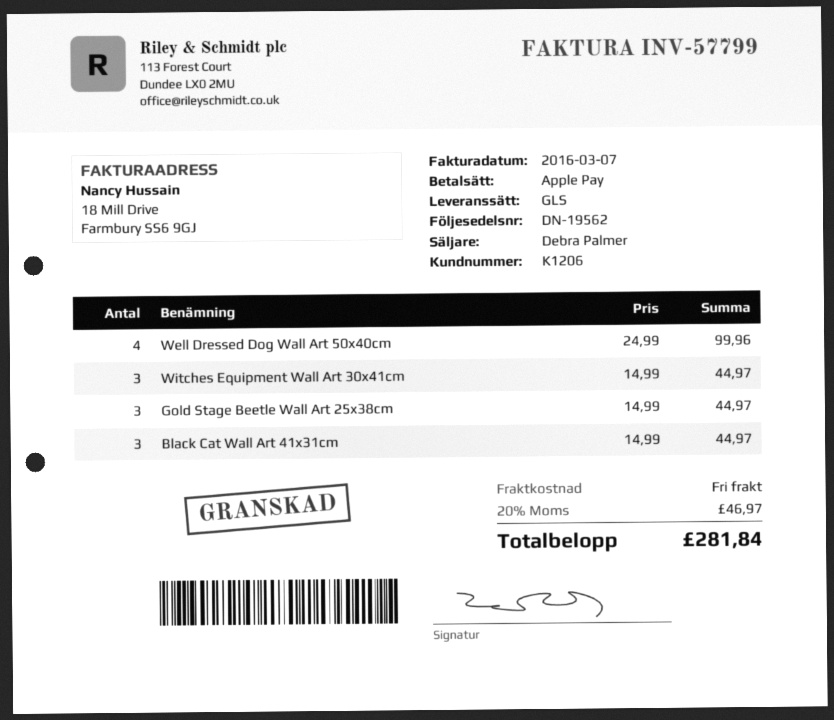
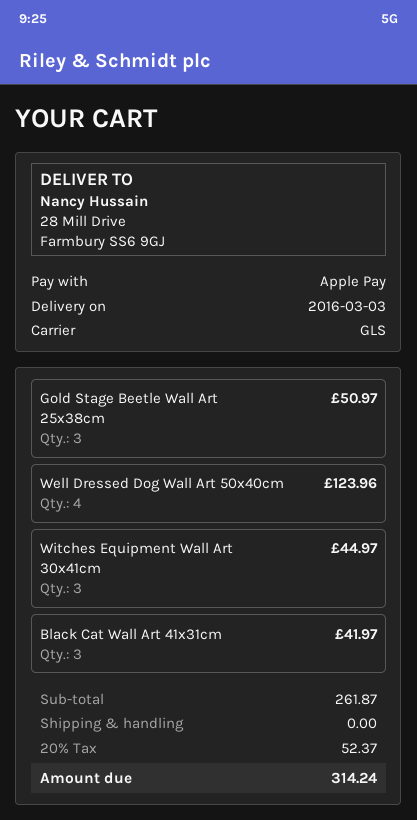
Well Dressed Dog Wall Art 50x40cm: 4 for 99.96 -> 4 for 123.96
Gold Stage Beetle Wall Art 25x38cm: 3 for 44.97 -> 3 for 50.97
Black Cat Wall Art 41x31cm: 3 for 44.97 -> 3 for 41.97
tax: 20% = 46.97 -> 20% = 52.37
total: 281.84 -> 314.24

